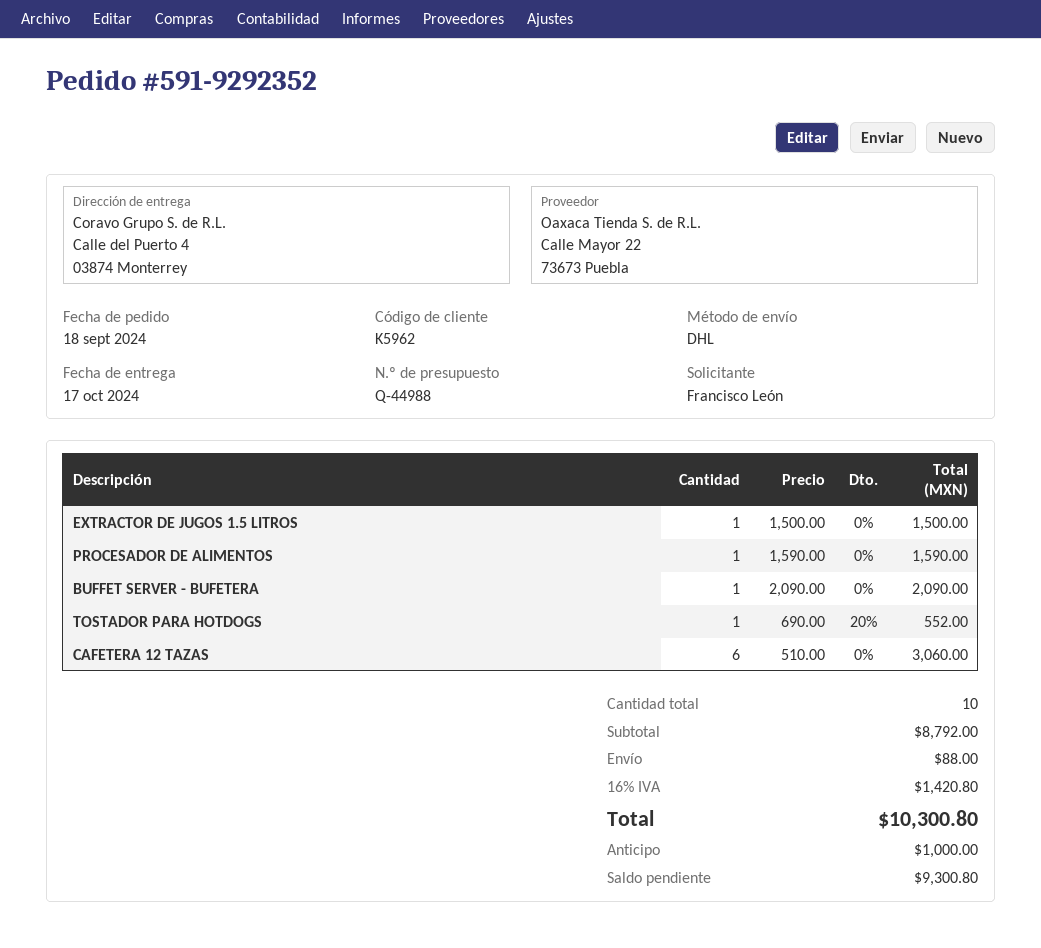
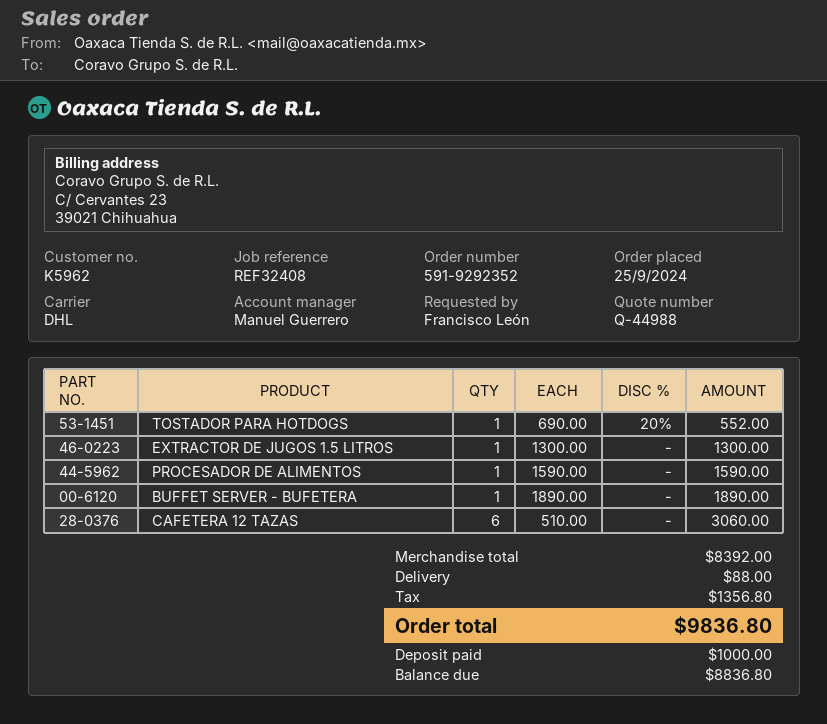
order date: 2024-09-18 -> 2024-09-25
EXTRACTOR DE JUGOS 1.5 LITROS: 1 x 1500.00 = 1500.00 -> 1 x 1300.00 = 1300.00
BUFFET SERVER - BUFETERA: 1 x 2090.00 = 2090.00 -> 1 x 1890.00 = 1890.00
subtotal: 8792.00 -> 8392.00
tax: 1420.80 -> 1356.80
total: 10300.80 -> 9836.80
balance: 9300.80 -> 8836.80

